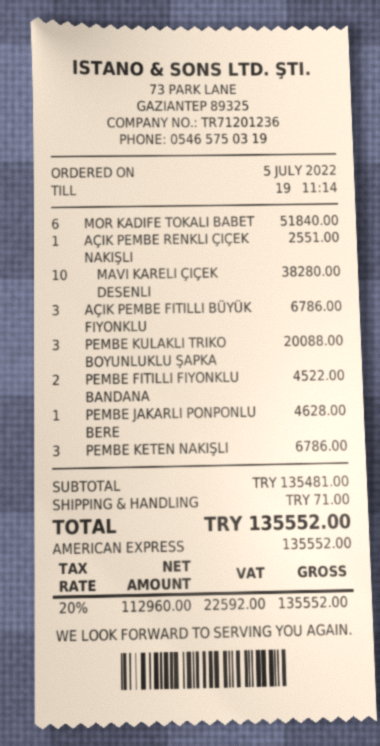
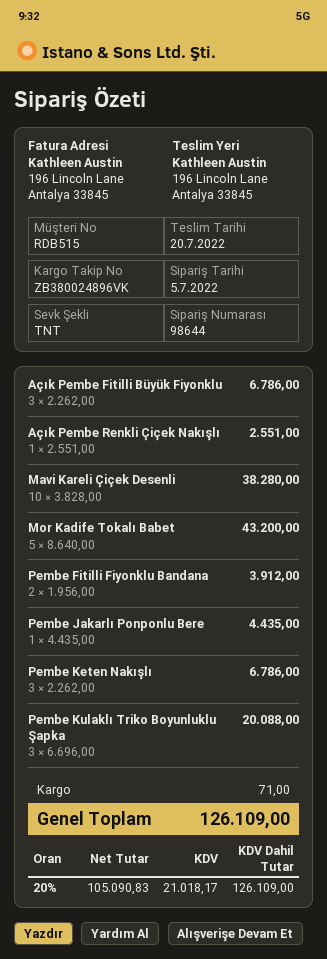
MOR KADIFE TOKALI BABET: 6 for 51840.00 -> 5 for 43200.00
PEMBE FITILLI FIYONKLU BANDANA: 2 for 4522.00 -> 2 for 3912.00
PEMBE JAKARLI PONPONLU BERE: 1 for 4628.00 -> 1 for 4435.00
net: 112960.00 -> 105090.83
tax: 20% = 22592.00 -> 20% = 21018.17
total: 135552.00 -> 126109.00

